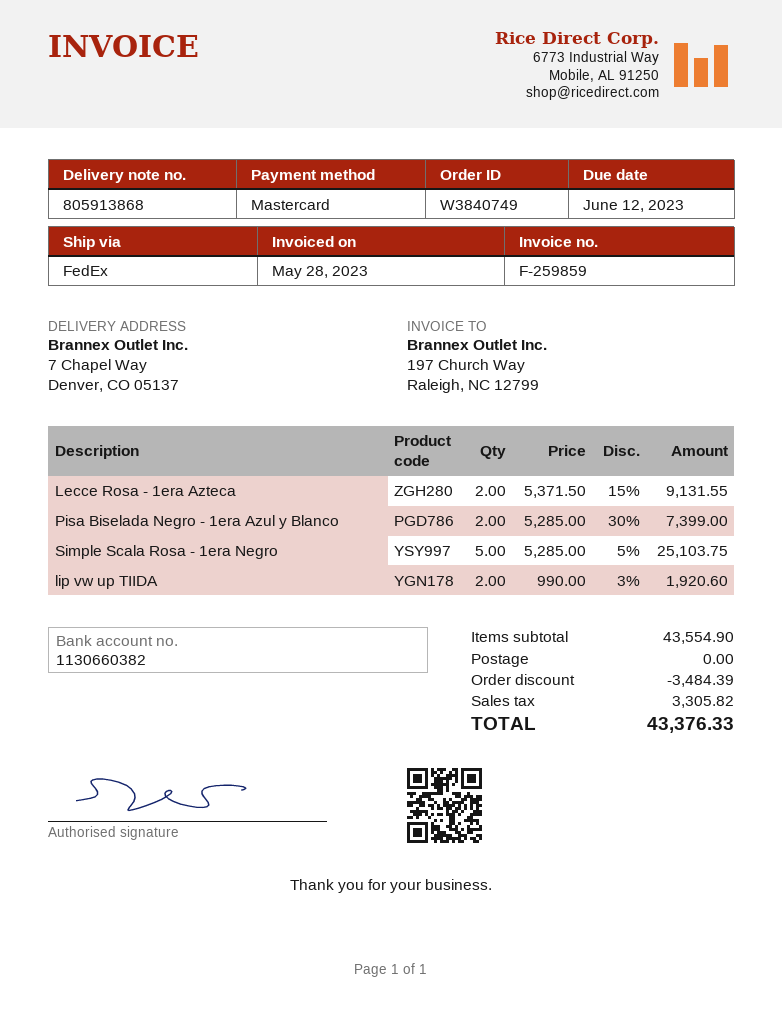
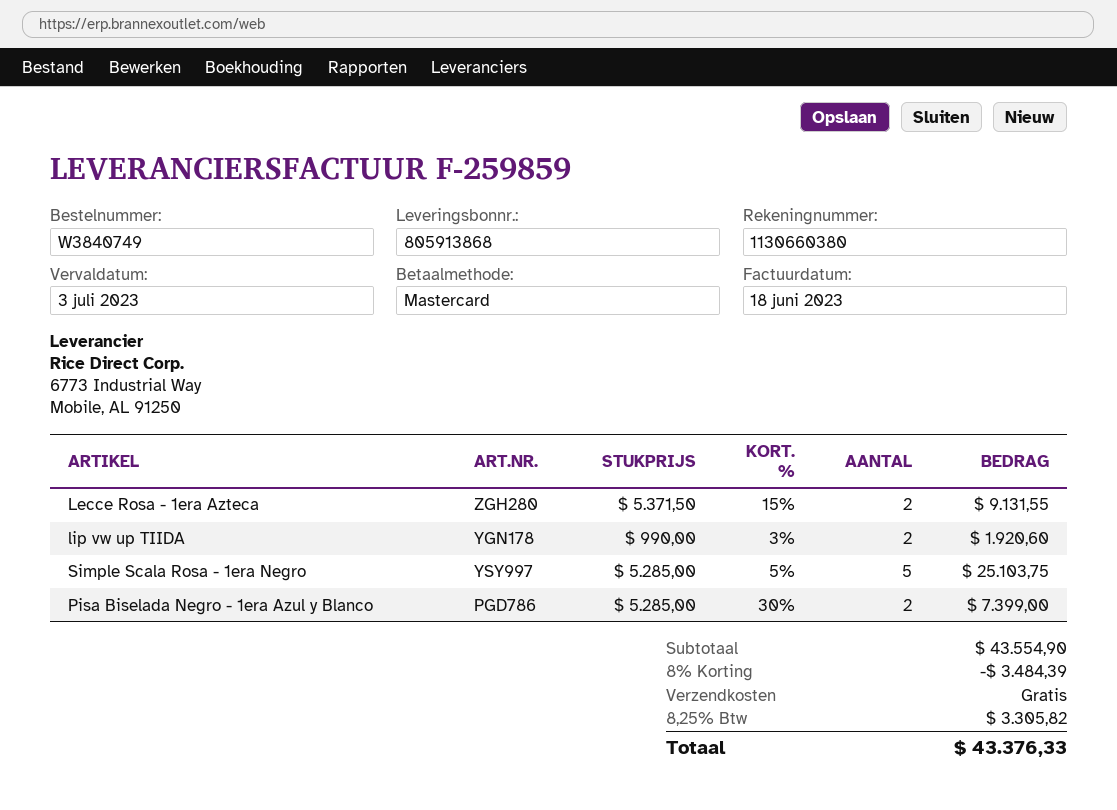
invoice date: 2023-05-28 -> 2023-06-18
due date: 2023-06-12 -> 2023-07-03
bank account: 1130660382 -> 1130660380

